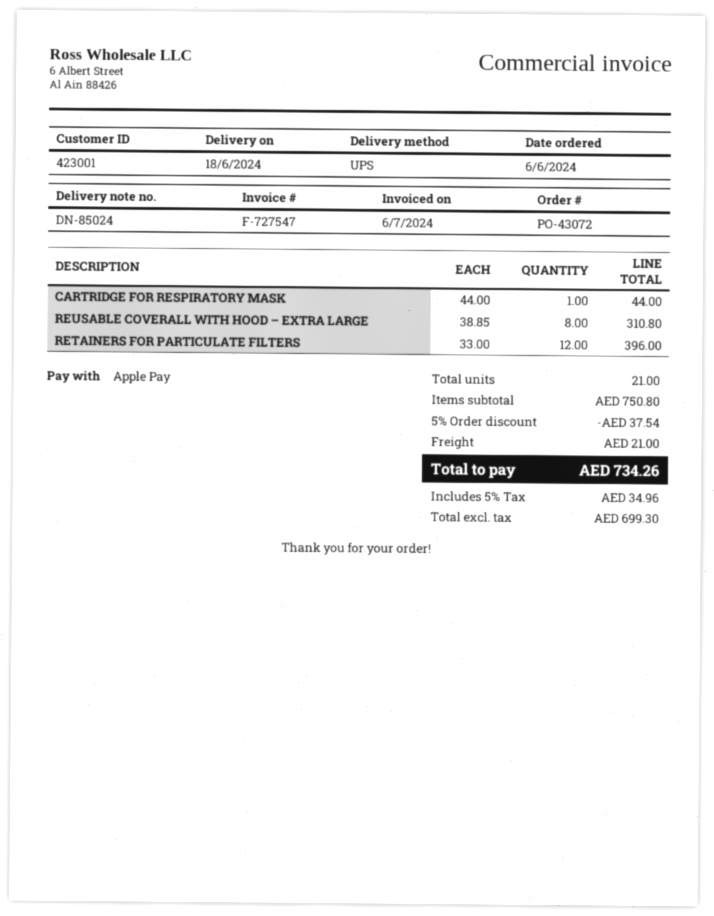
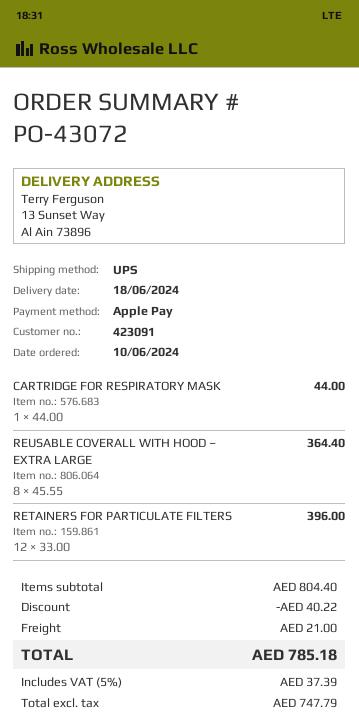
order date: 2024-06-06 -> 2024-06-10
customer number: 423001 -> 423091
REUSABLE COVERALL WITH HOOD – EXTRA LARGE: 8 x 38.85 = 310.80 -> 8 x 45.55 = 364.40
subtotal: 750.80 -> 804.40
discount: 37.54 -> 40.22
net: 699.30 -> 747.79
tax: 5% = 34.96 -> 5% = 37.39
total: 734.26 -> 785.18

